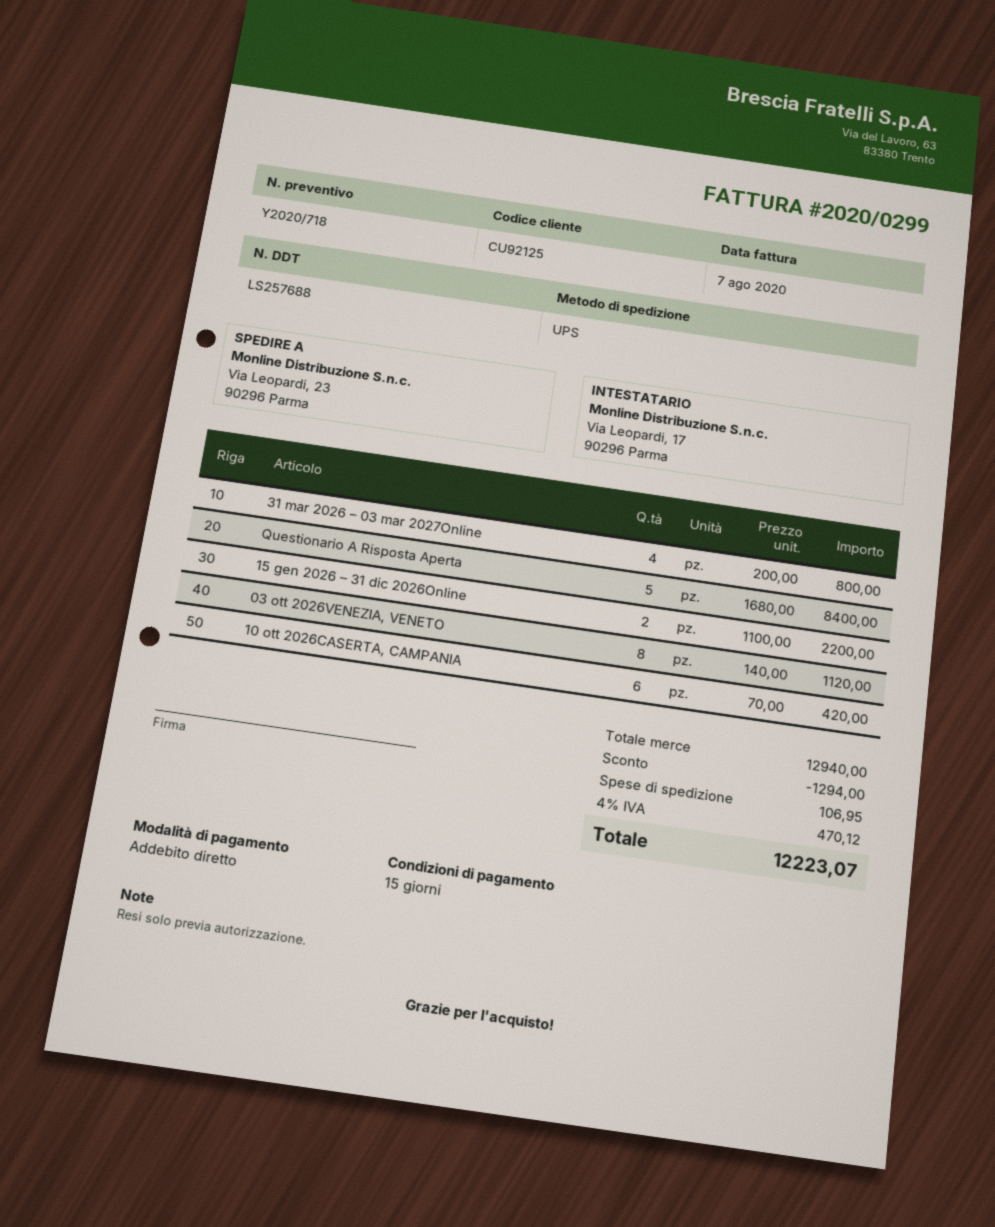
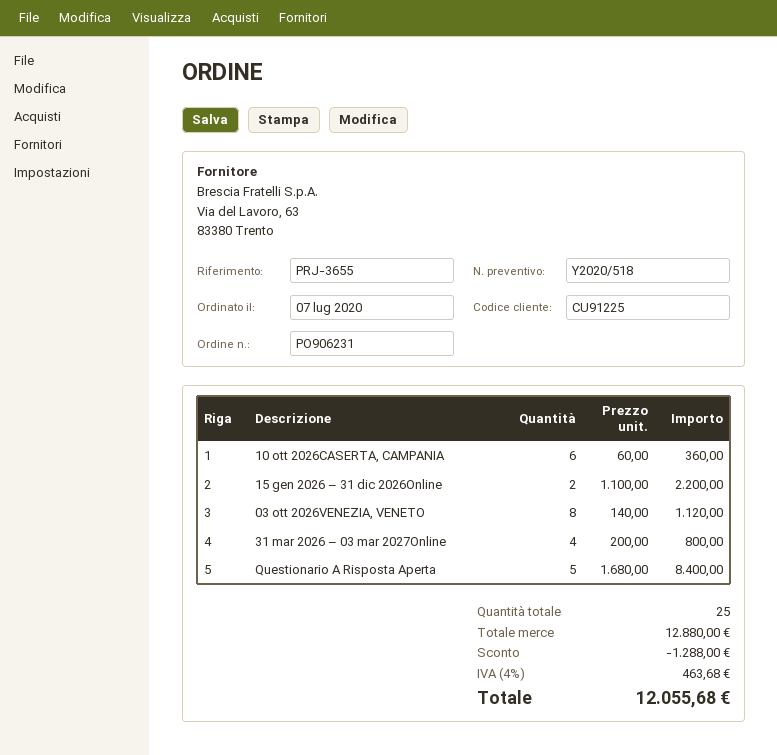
quote number: Y2020/718 -> Y2020/518
customer number: CU92125 -> CU91225
10 ott 2026CASERTA, CAMPANIA: 6 x 70.00 = 420.00 -> 6 x 60.00 = 360.00
subtotal: 12940.00 -> 12880.00
discount: 1294.00 -> 1288.00
shipping: 106.95 -> none
tax: 4% = 470.12 -> 4% = 463.68
total: 12223.07 -> 12055.68

